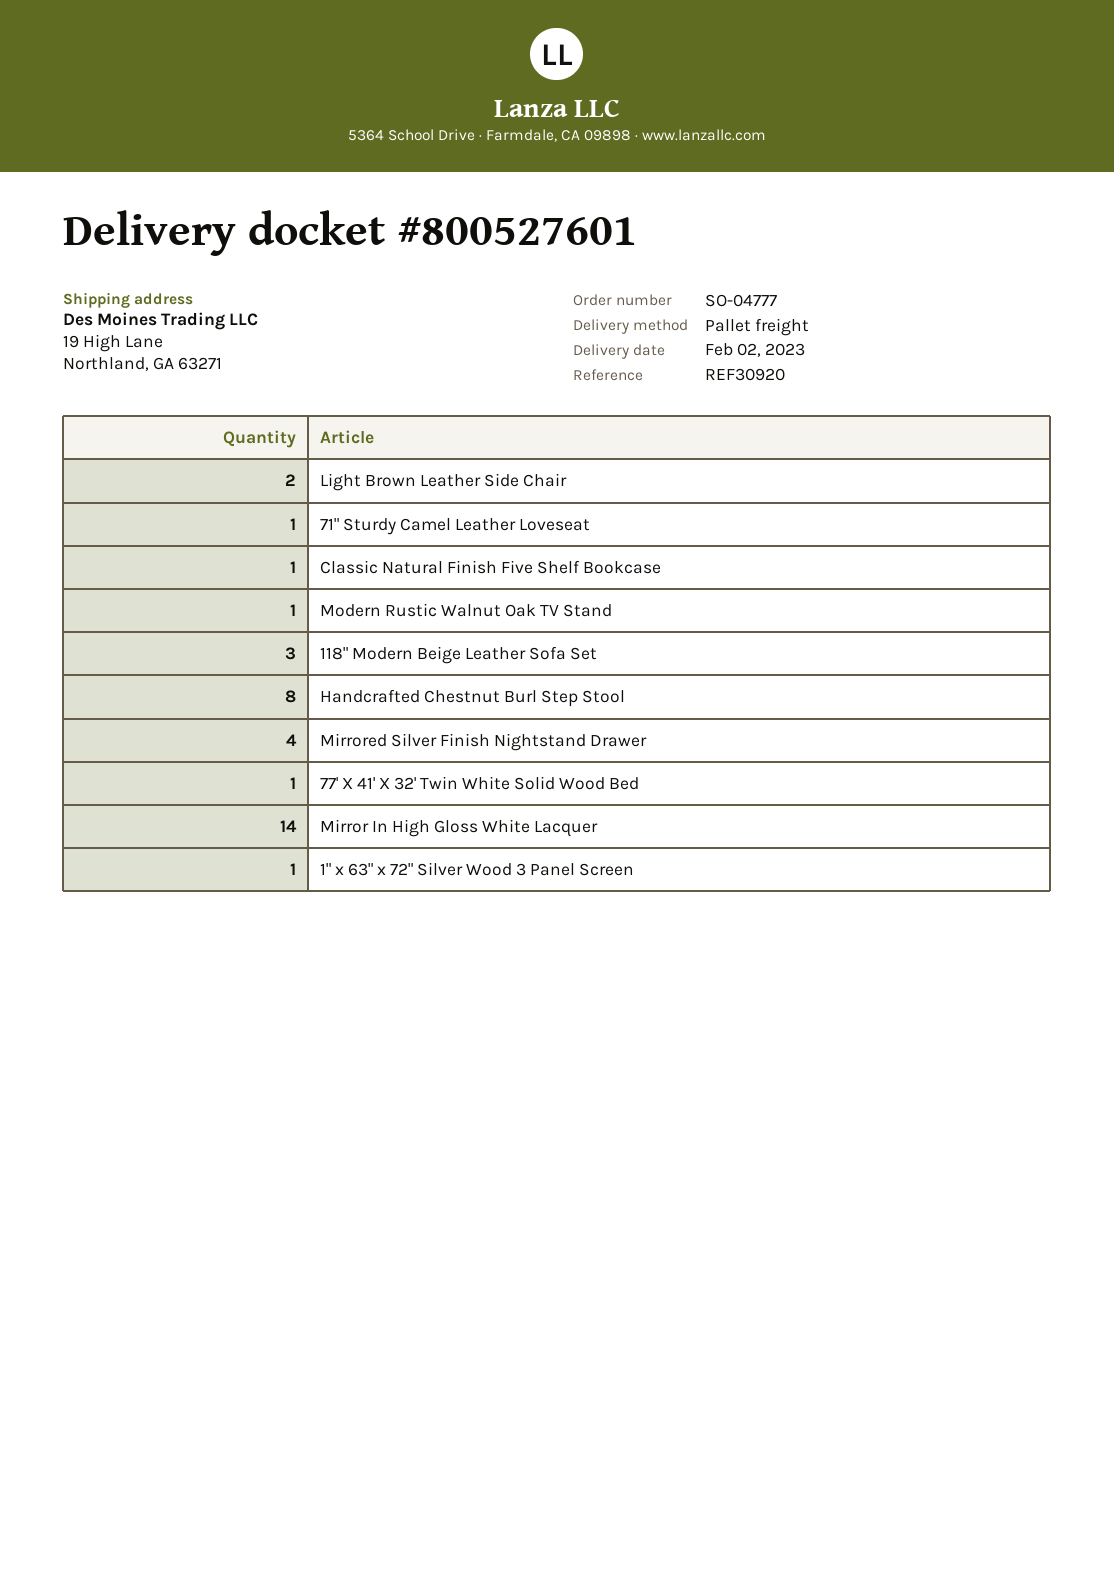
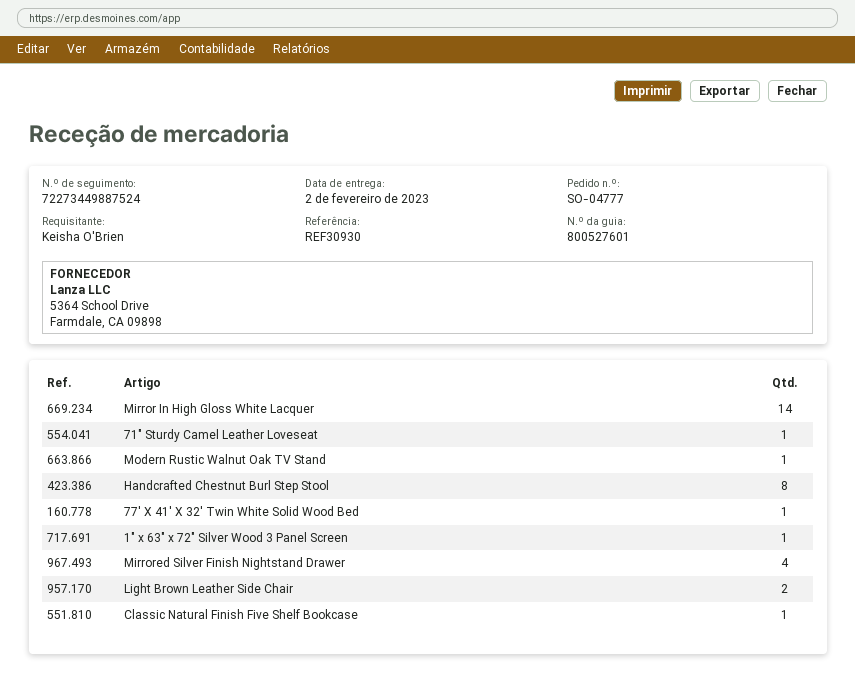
reference: REF30920 -> REF30930
118" Modern Beige Leather Sofa Set: 3 -> none

